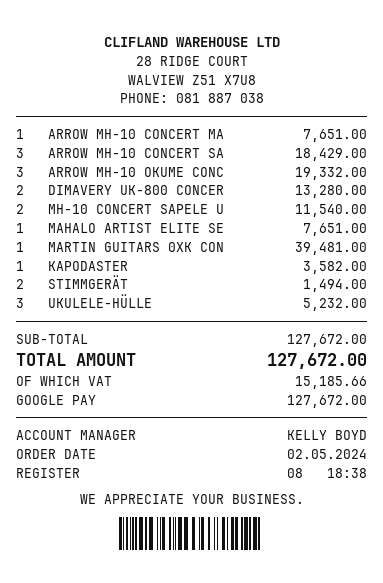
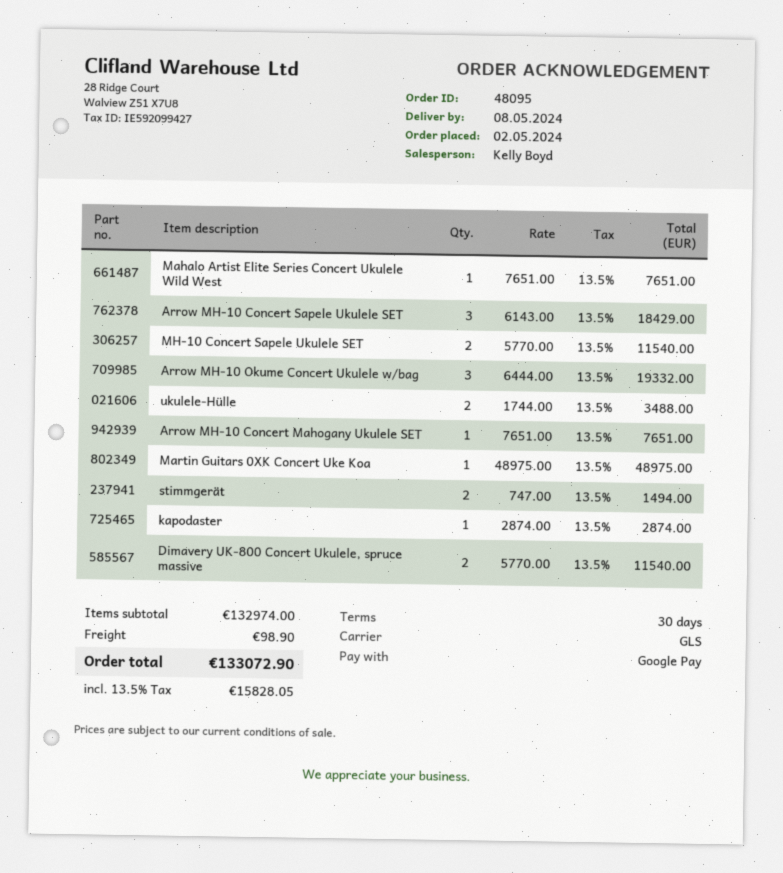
DIMAVERY UK-800 CONCER: 2 for 13280.00 -> 2 for 11540.00
MARTIN GUITARS 0XK CON: 1 for 39481.00 -> 1 for 48975.00
KAPODASTER: 1 for 3582.00 -> 1 for 2874.00
UKULELE-HÜLLE: 3 for 5232.00 -> 2 for 3488.00
subtotal: 127672.00 -> 132974.00
shipping: none -> 98.90
tax: 15185.66 -> 15828.05
total: 127672.00 -> 133072.90

